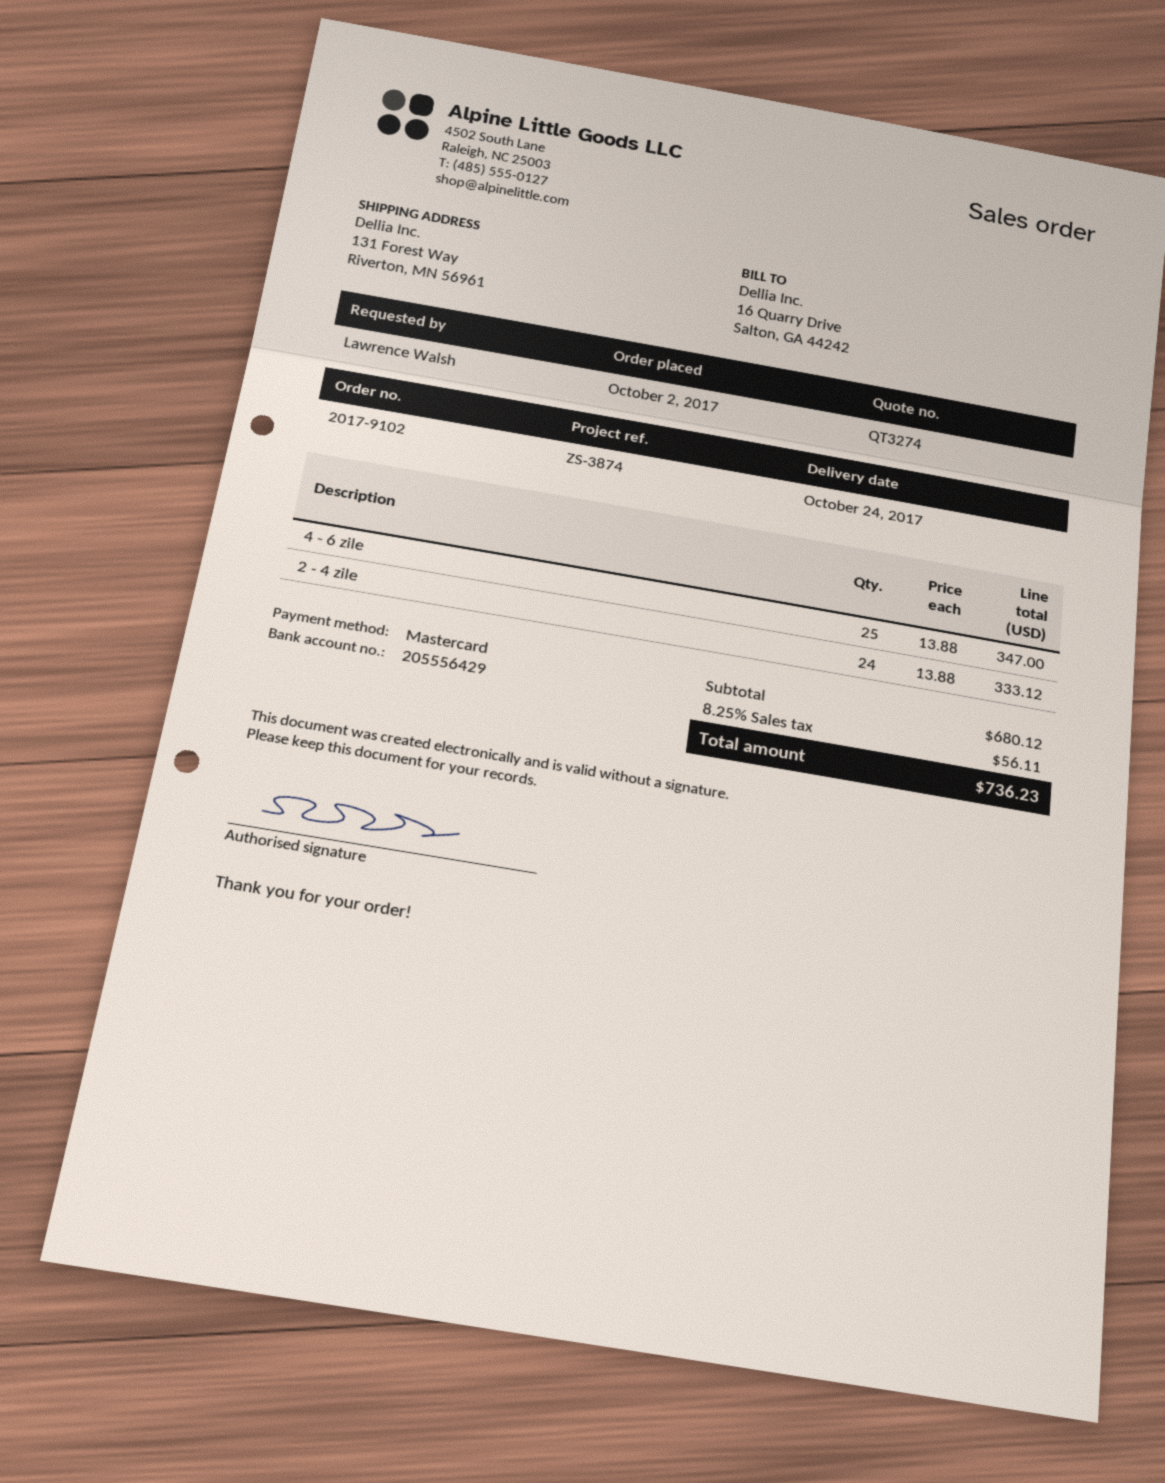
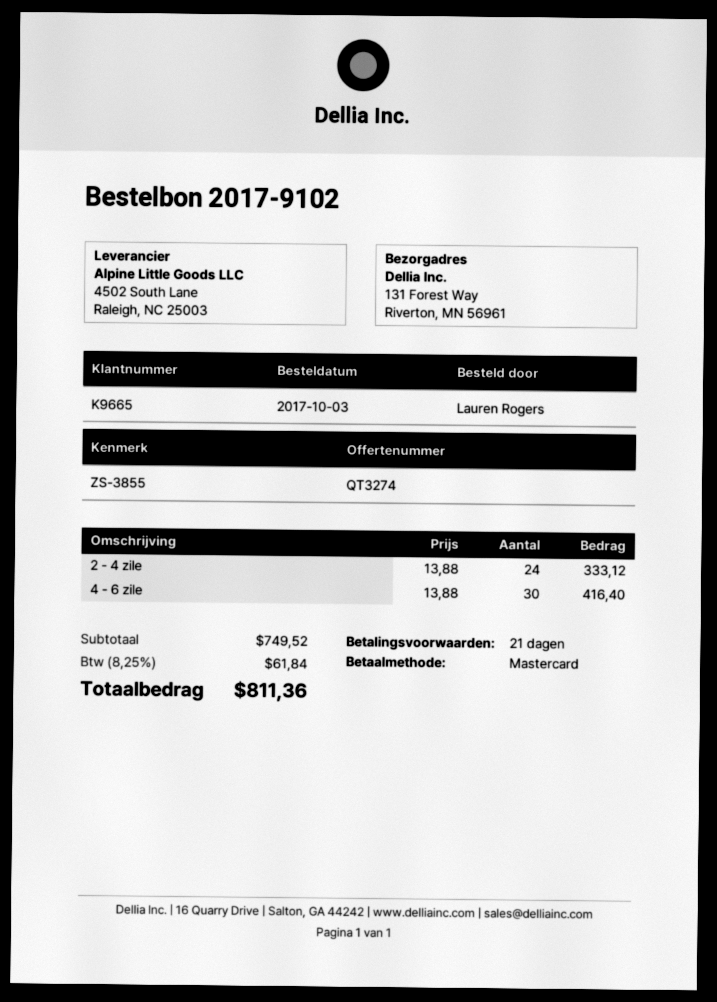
order date: 2017-10-02 -> 2017-10-03
reference: ZS-3874 -> ZS-3855
ordered by: Lawrence Walsh -> Lauren Rogers
4 - 6 zile: 25 x 13.88 = 347.00 -> 30 x 13.88 = 416.40
subtotal: 680.12 -> 749.52
tax: 8.25% = 56.11 -> 8.25% = 61.84
total: 736.23 -> 811.36

